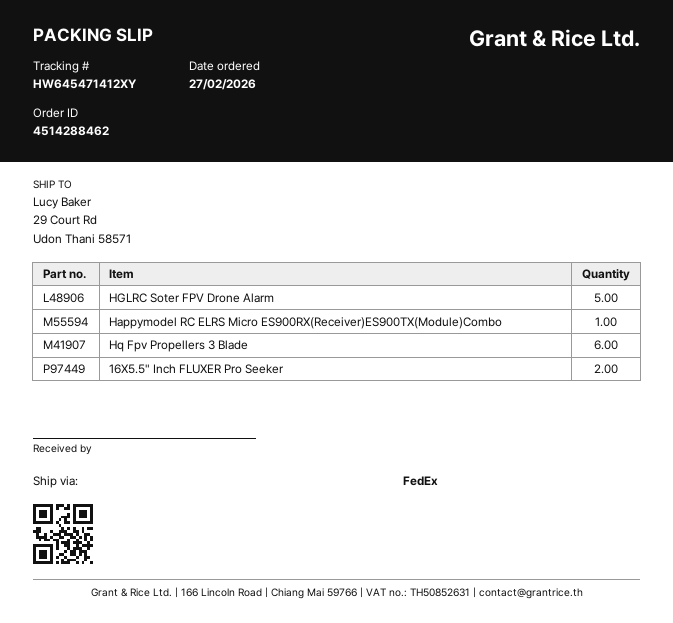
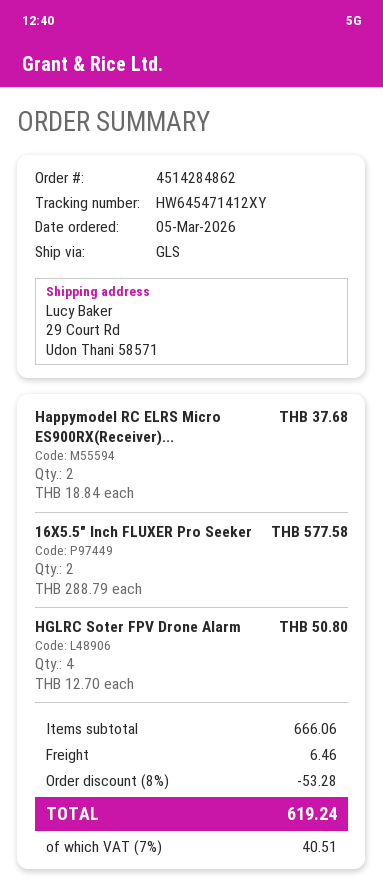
order number: 4514288462 -> 4514284862
order date: 2026-02-27 -> 2026-03-05
shipping method: FedEx -> GLS
HGLRC Soter FPV Drone Alarm: 5 -> 4
Happymodel RC ELRS Micro ES900RX(Receiver)ES900TX(Module)Combo: 1 -> 2
Hq Fpv Propellers 3 Blade: 6 -> none

